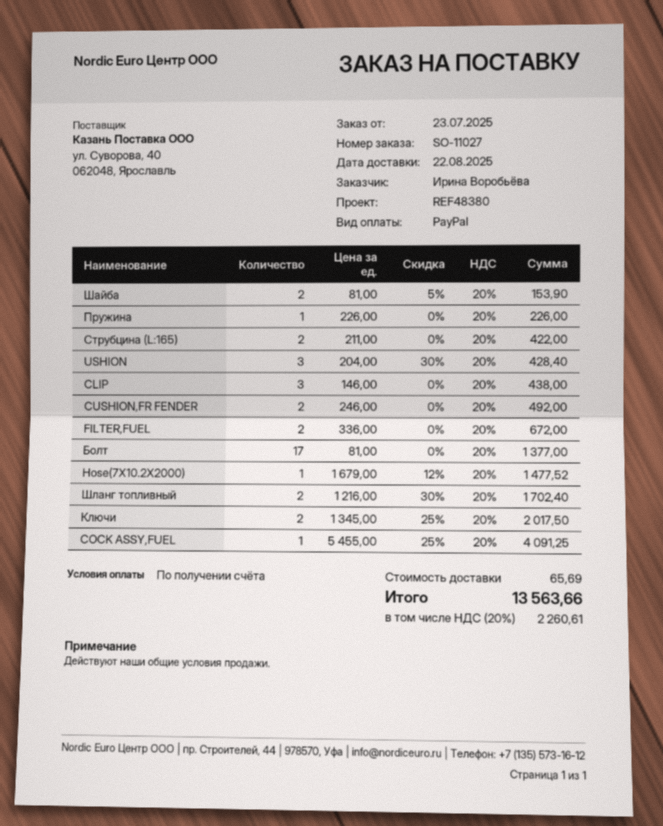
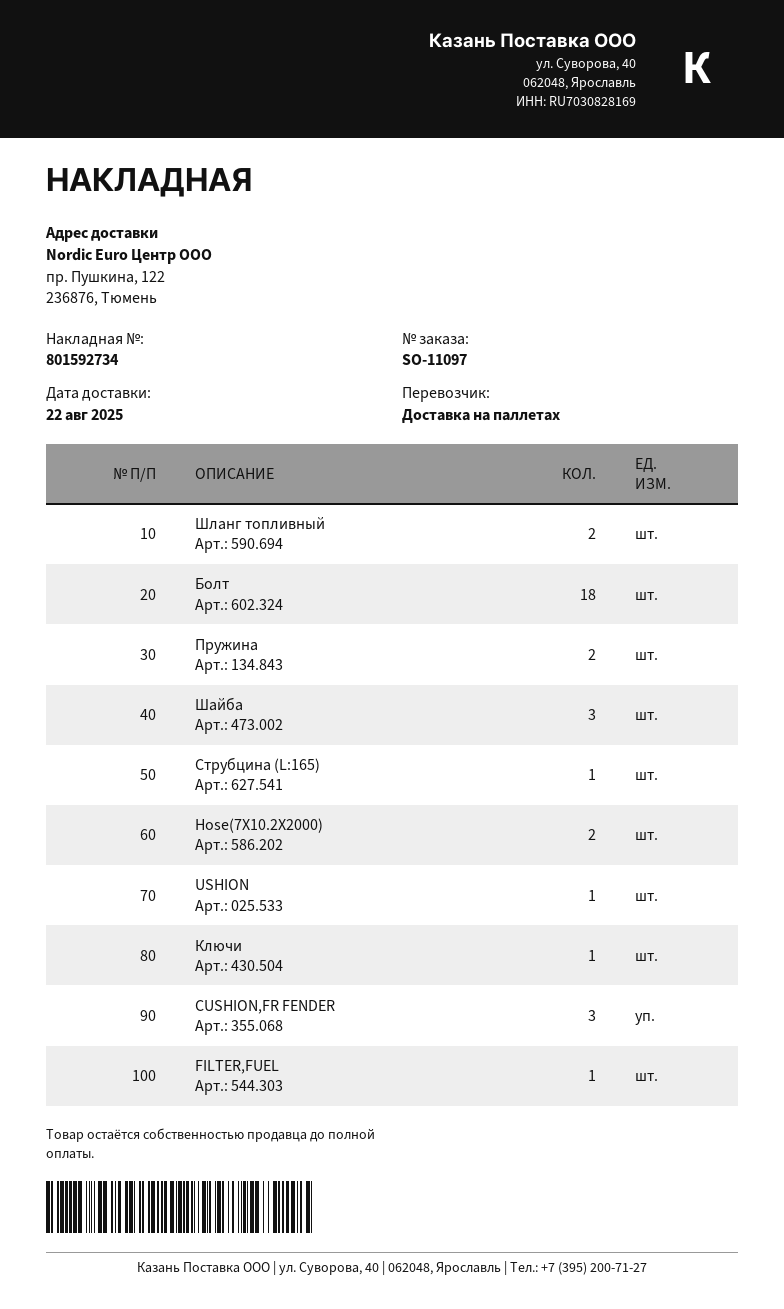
order number: SO-11027 -> SO-11097
Шайба: 2 -> 3
Пружина: 1 -> 2
Струбцина (L:165): 2 -> 1
USHION: 3 -> 1
CLIP: 3 -> none
CUSHION,FR FENDER: 2 -> 3
FILTER,FUEL: 2 -> 1
Болт: 17 -> 18
Hose(7X10.2X2000): 1 -> 2
Ключи: 2 -> 1
COCK ASSY,FUEL: 1 -> none

